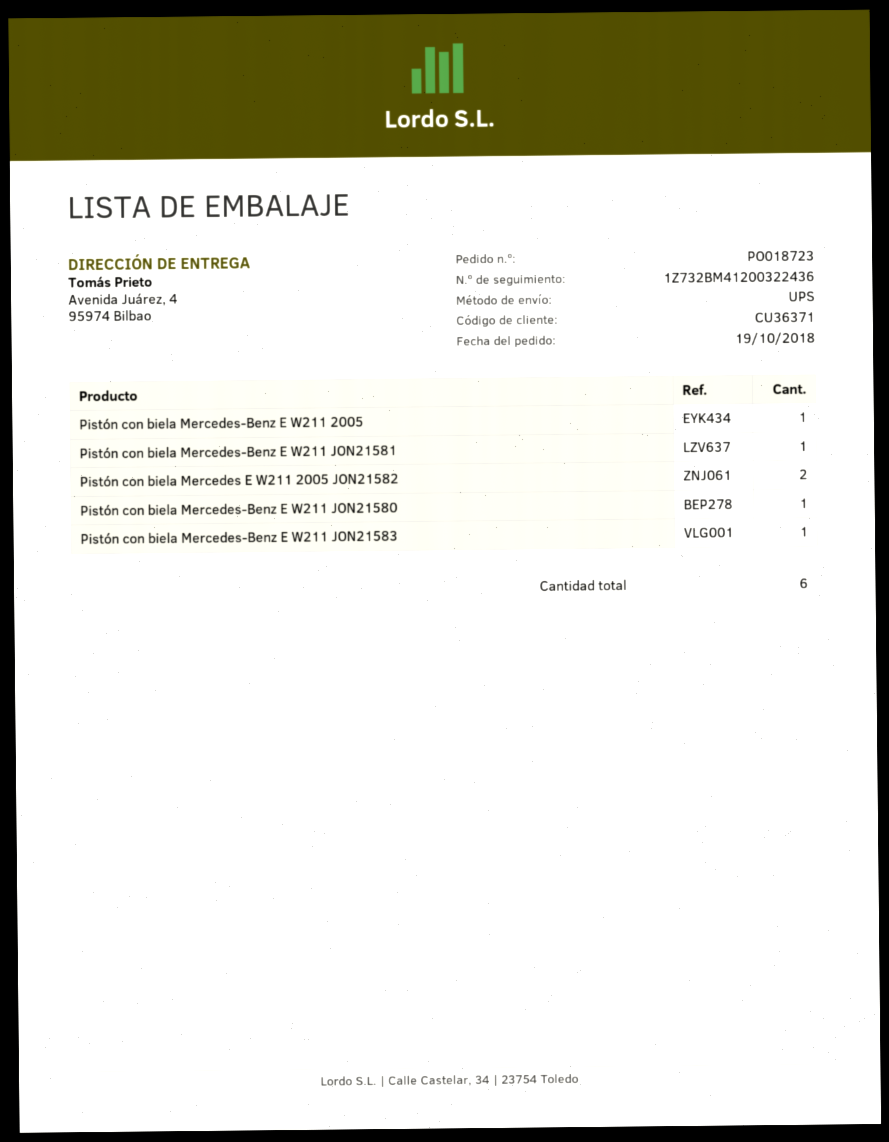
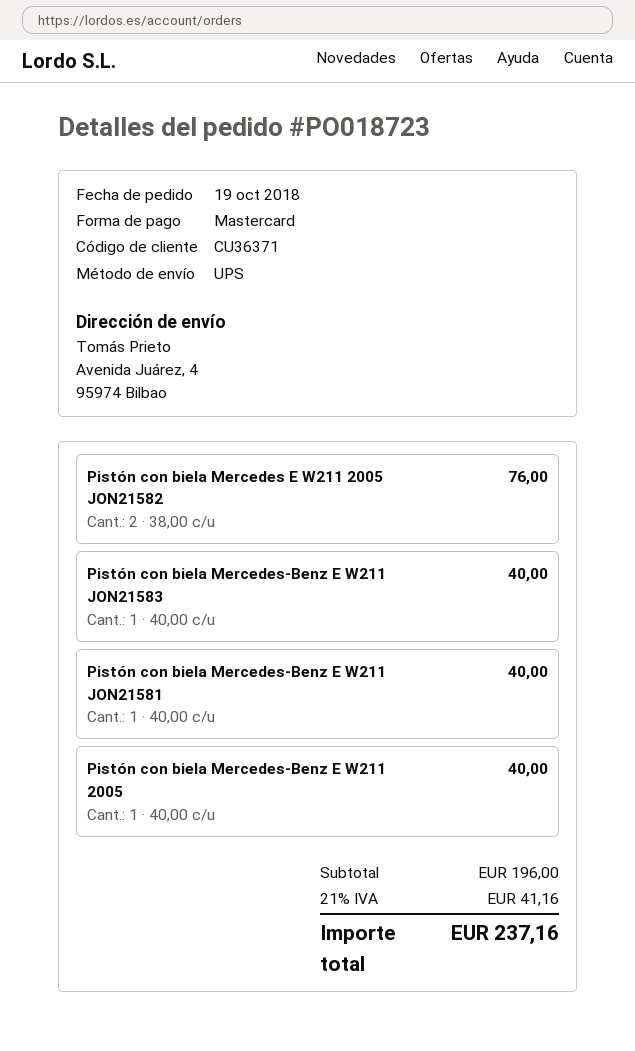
Pistón con biela Mercedes-Benz E W211 JON21580: 1 -> none

